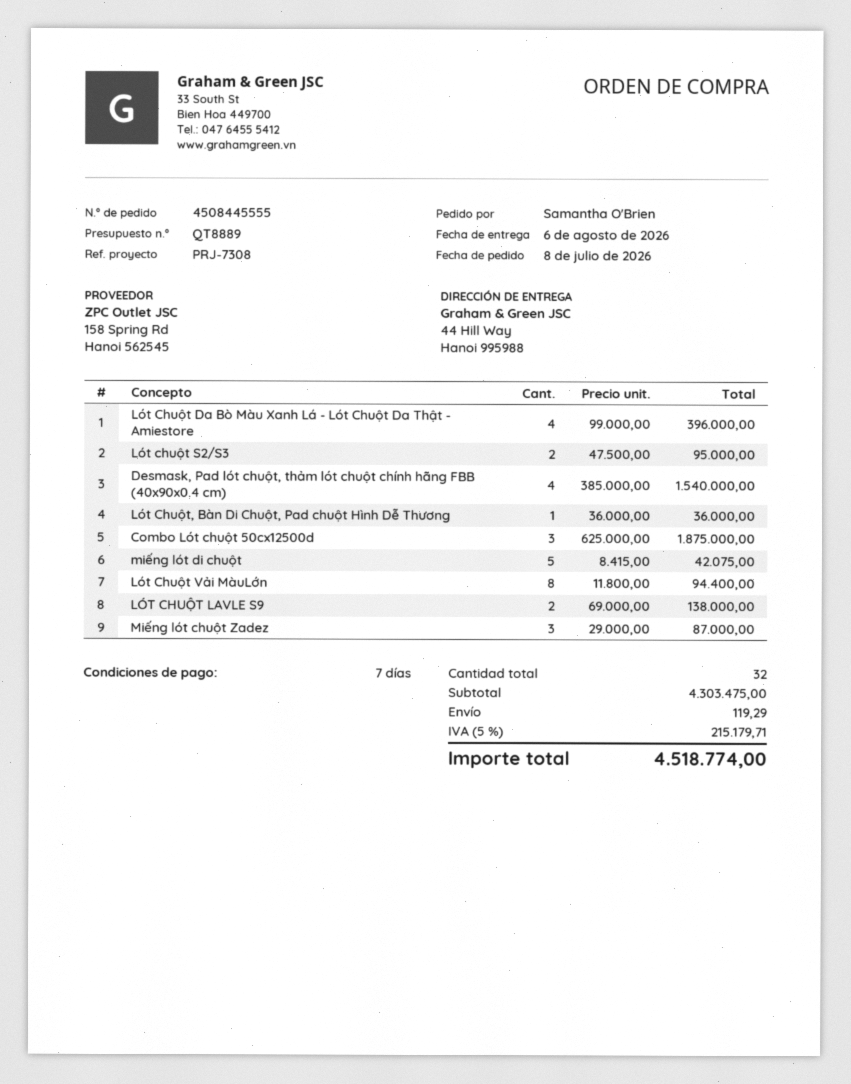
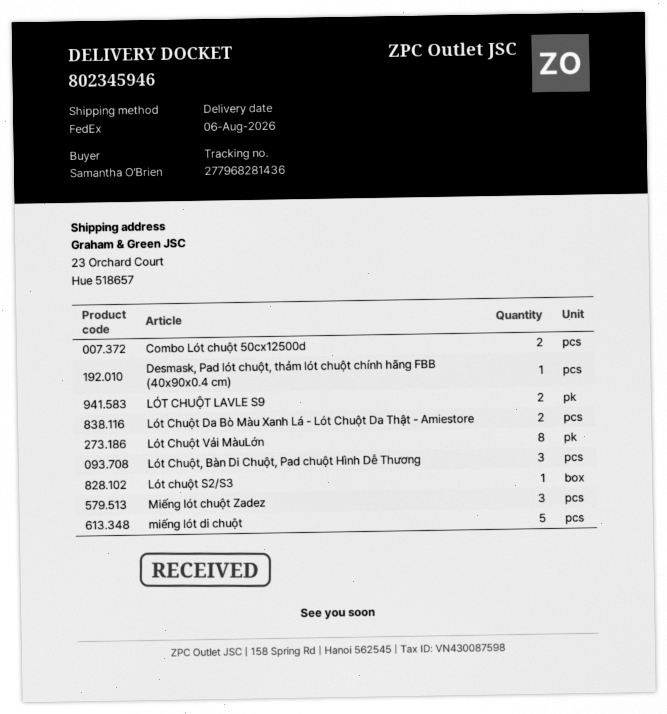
ship to: 44 Hill Way, Hanoi 995988 -> 23 Orchard Court, Hue 518657
Lót Chuột Da Bò Màu Xanh Lá - Lót Chuột Da Thật - Amiestore: 4 -> 2
Lót chuột S2/S3: 2 -> 1
Desmask, Pad lót chuột, thảm lót chuột chính hãng FBB (40x90x0.4 cm): 4 -> 1
Lót Chuột, Bàn Di Chuột, Pad chuột Hình Dễ Thương: 1 -> 3
Combo Lót chuột 50cx12500d: 3 -> 2

